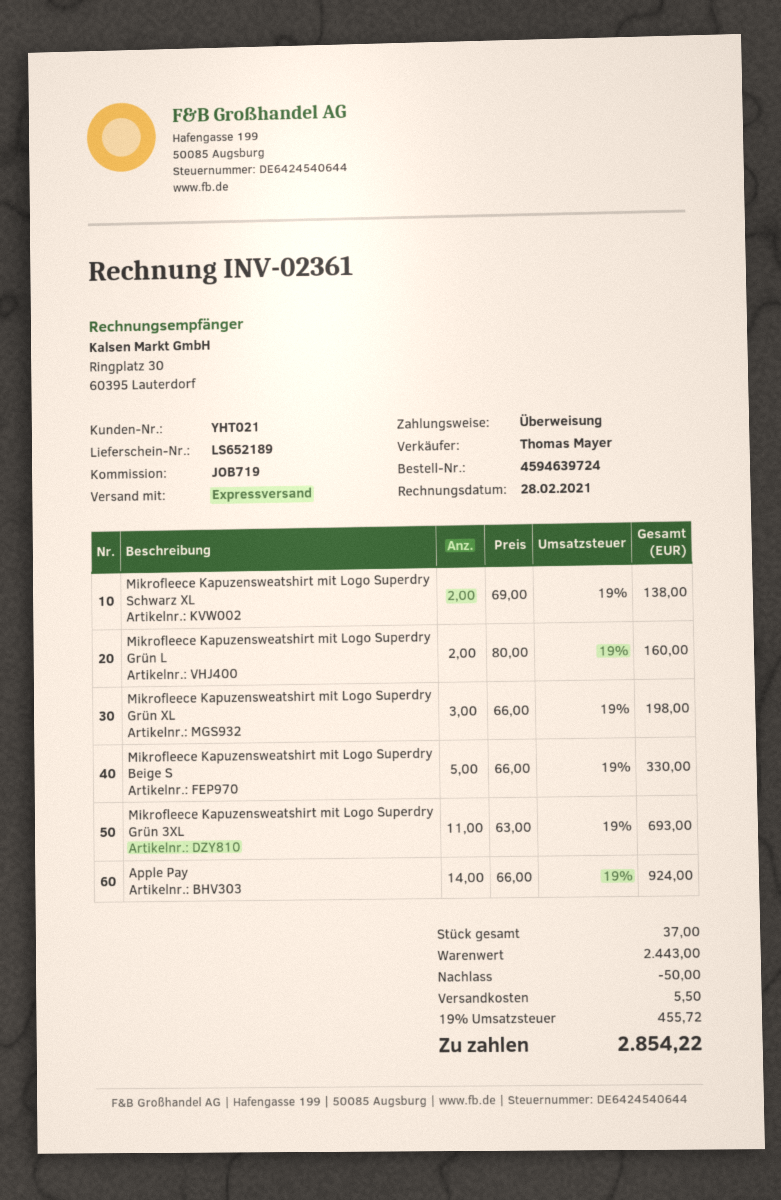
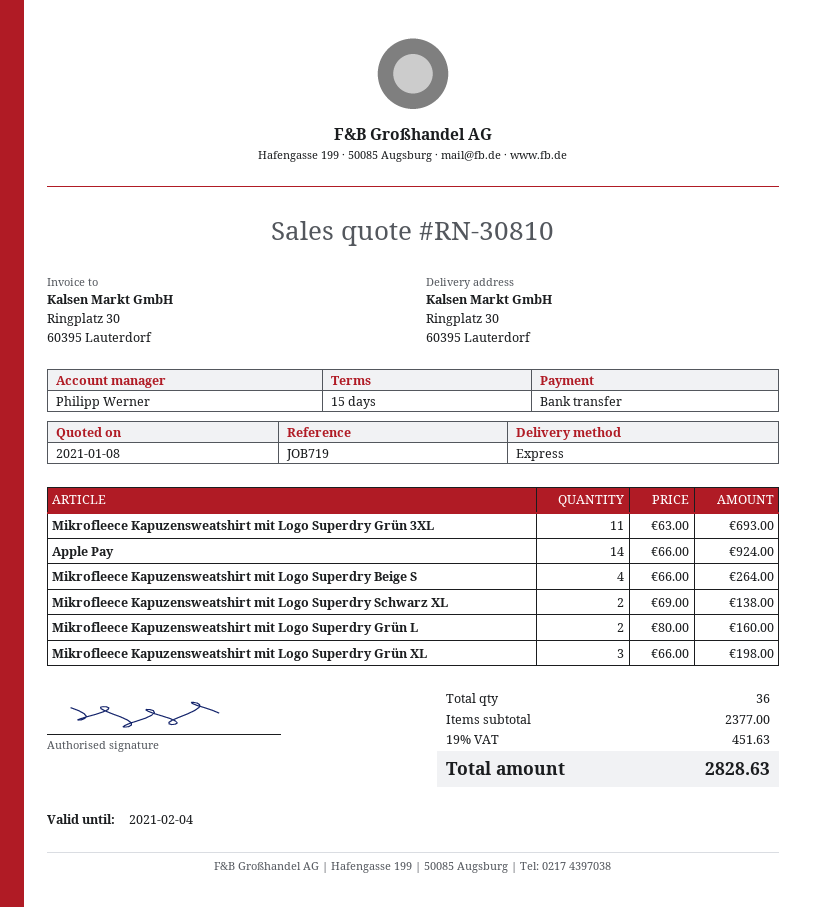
sales rep: Thomas Mayer -> Philipp Werner
Mikrofleece Kapuzensweatshirt mit Logo Superdry Beige S: 5 x 66.00 = 330.00 -> 4 x 66.00 = 264.00
total quantity: 37 -> 36
subtotal: 2443.00 -> 2377.00
discount: 50.00 -> none
shipping: 5.50 -> none
tax: 19% = 455.72 -> 19% = 451.63
total: 2854.22 -> 2828.63

